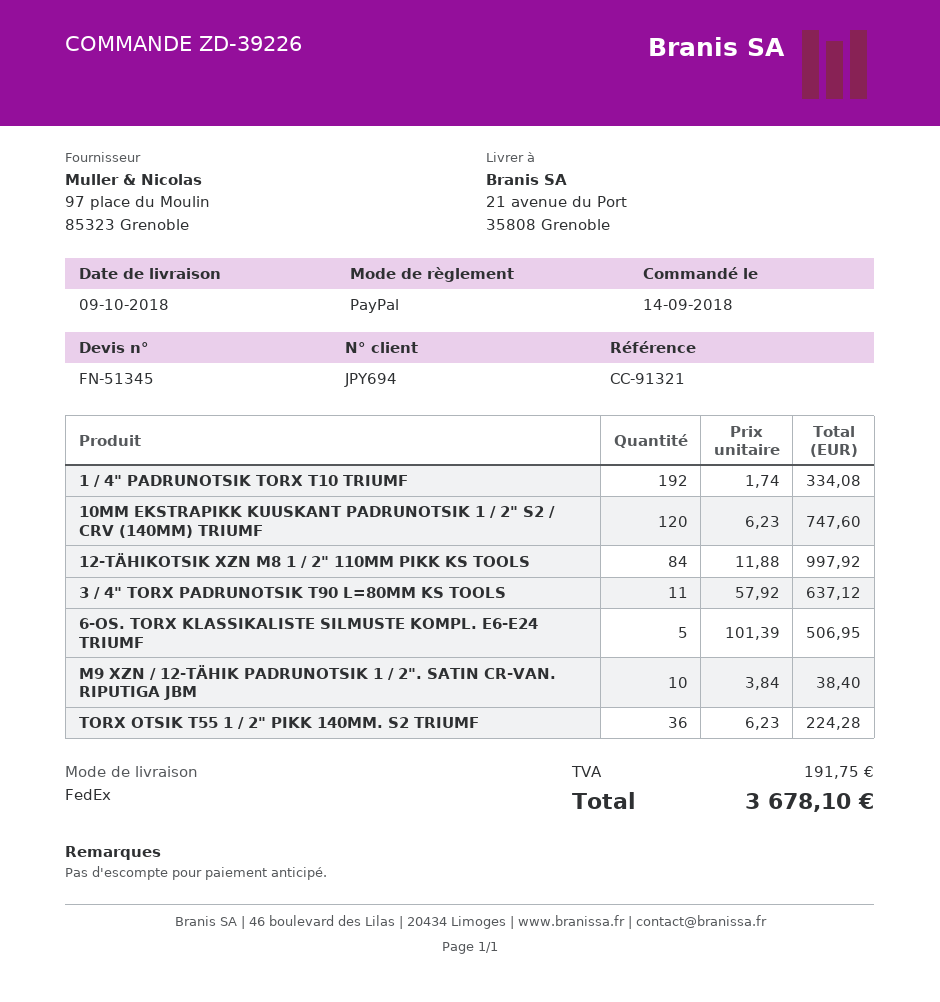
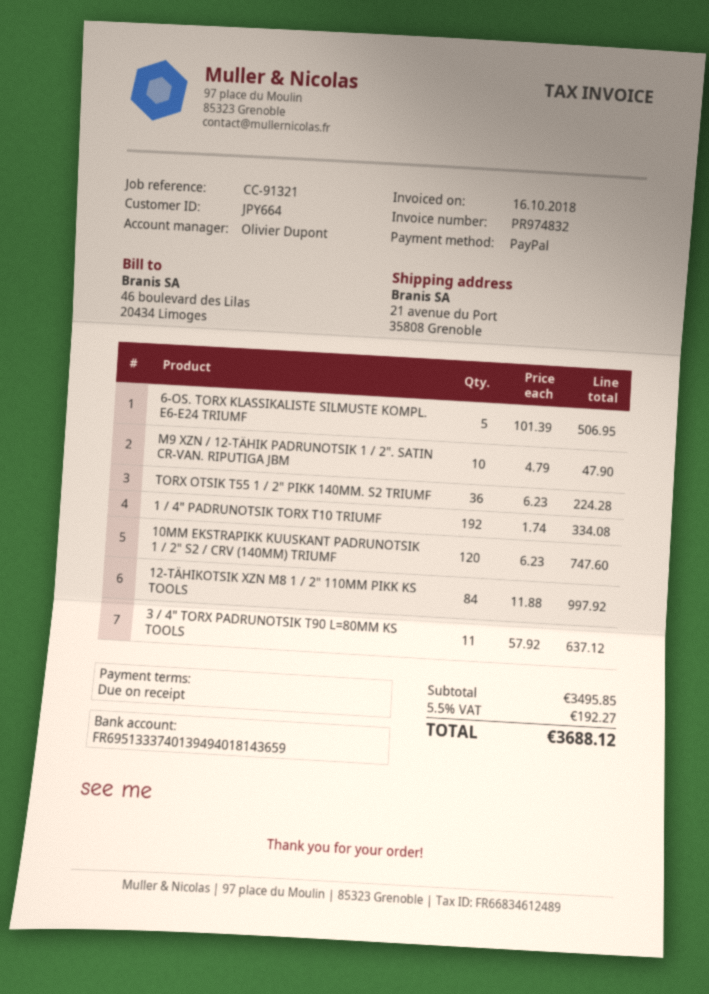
customer number: JPY694 -> JPY664
M9 XZN / 12-TÄHIK PADRUNOTSIK 1 / 2". SATIN CR-VAN. RIPUTIGA JBM: 10 x 3.84 = 38.40 -> 10 x 4.79 = 47.90
tax: 191.75 -> 192.27
total: 3678.10 -> 3688.12

